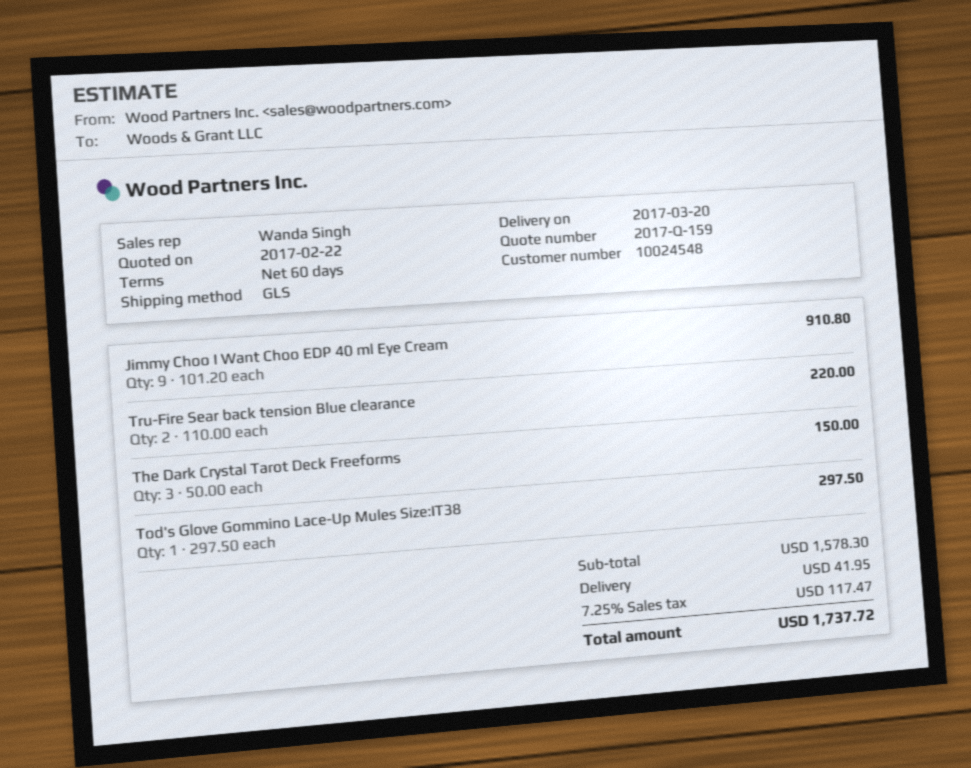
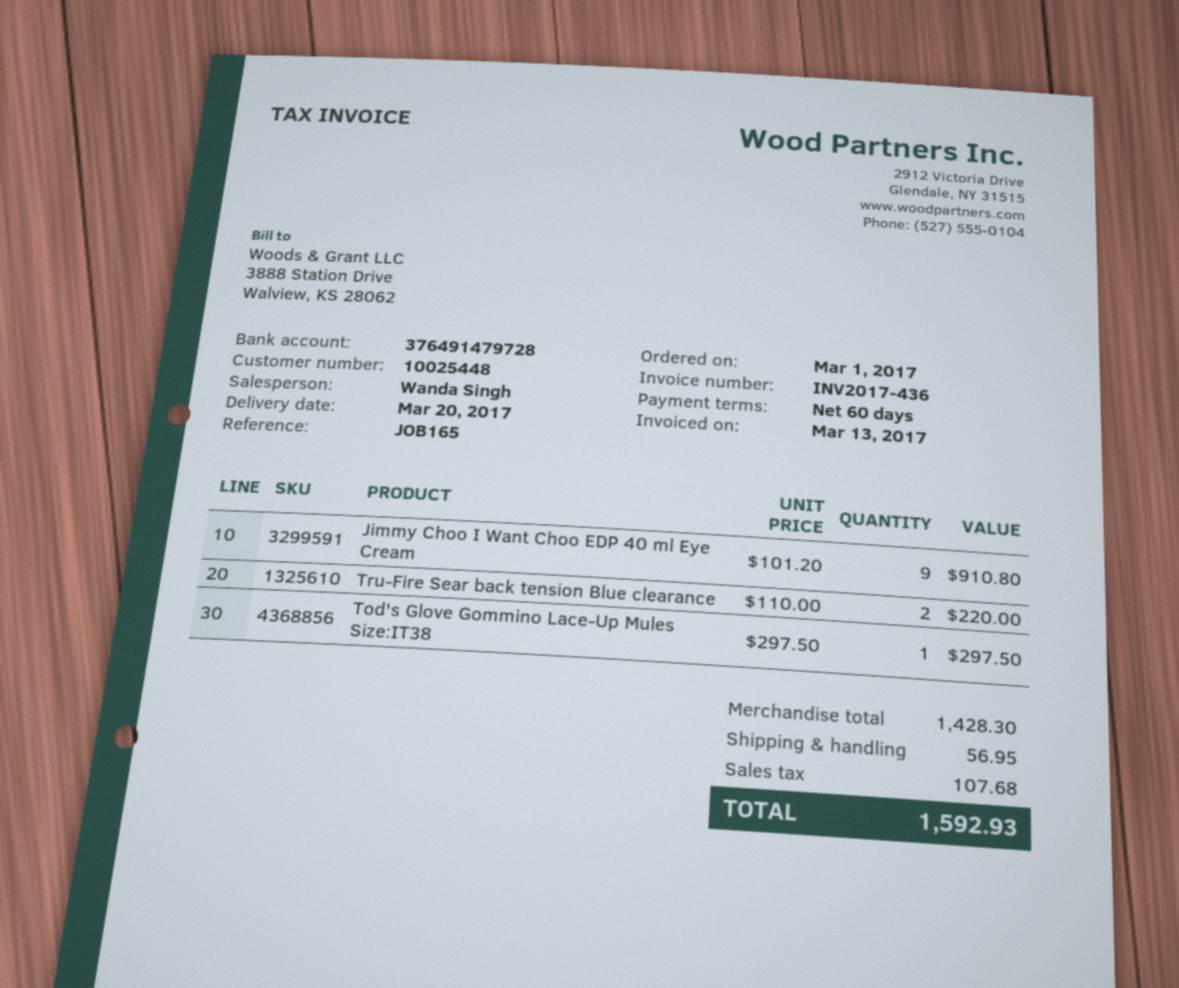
customer number: 10024548 -> 10025448
The Dark Crystal Tarot Deck Freeforms: 3 x 50.00 = 150.00 -> none
subtotal: 1578.30 -> 1428.30
shipping: 41.95 -> 56.95
tax: 117.47 -> 107.68
total: 1737.72 -> 1592.93

